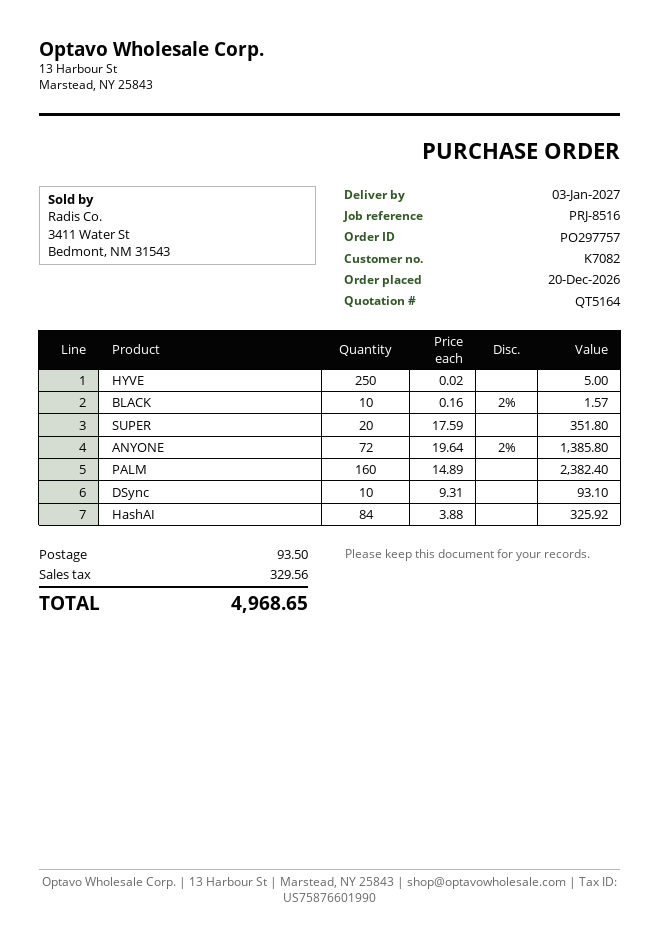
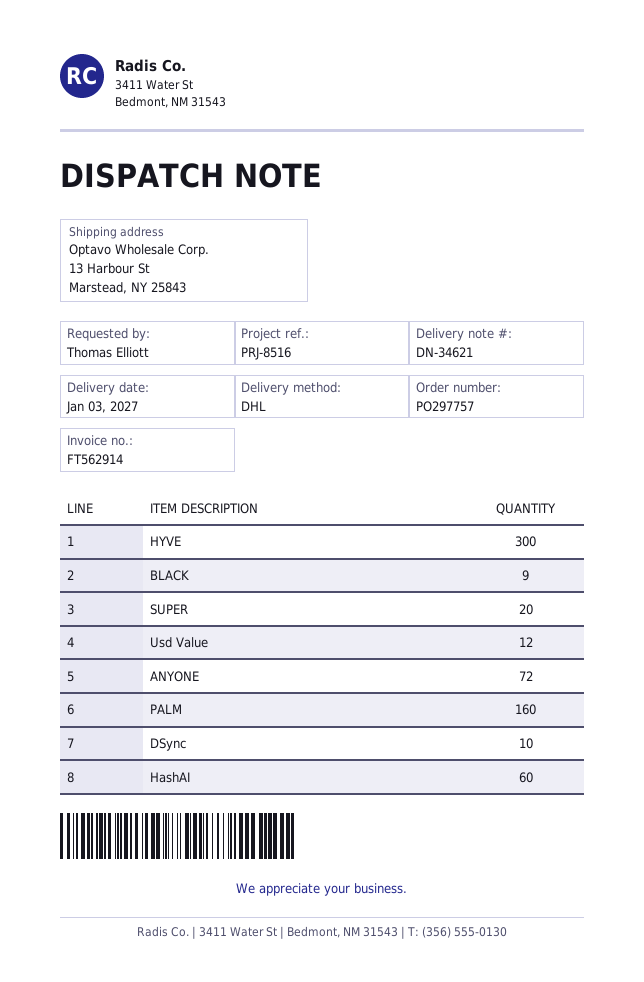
HYVE: 250 -> 300
BLACK: 10 -> 9
HashAI: 84 -> 60
Usd Value: none -> 12

